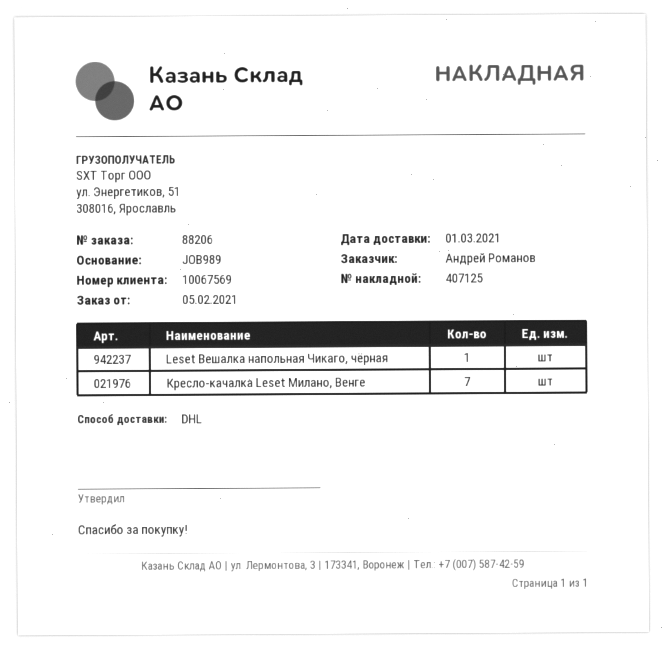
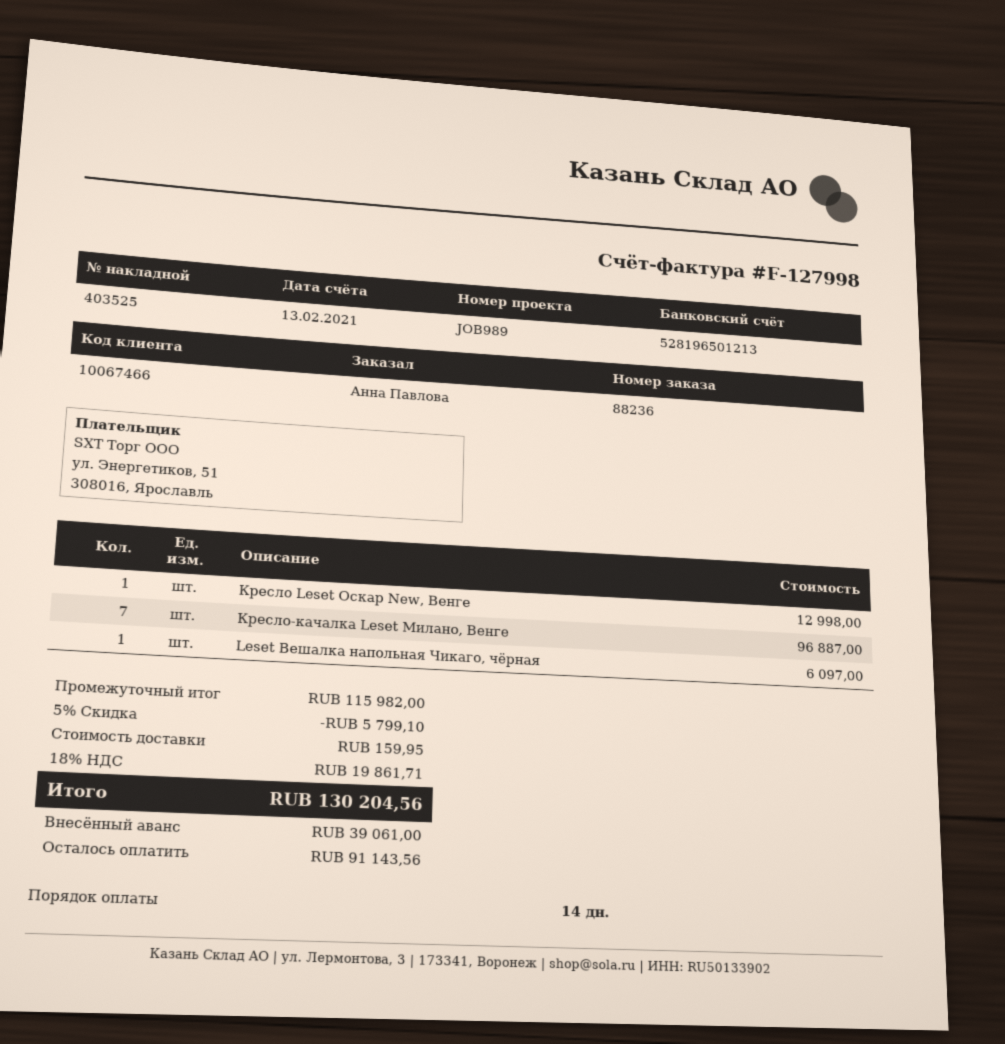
order number: 88206 -> 88236
delivery note number: 407125 -> 403525
customer number: 10067569 -> 10067466
ordered by: Андрей Романов -> Анна Павлова
Кресло Leset Оскар New, Венге: none -> 1

